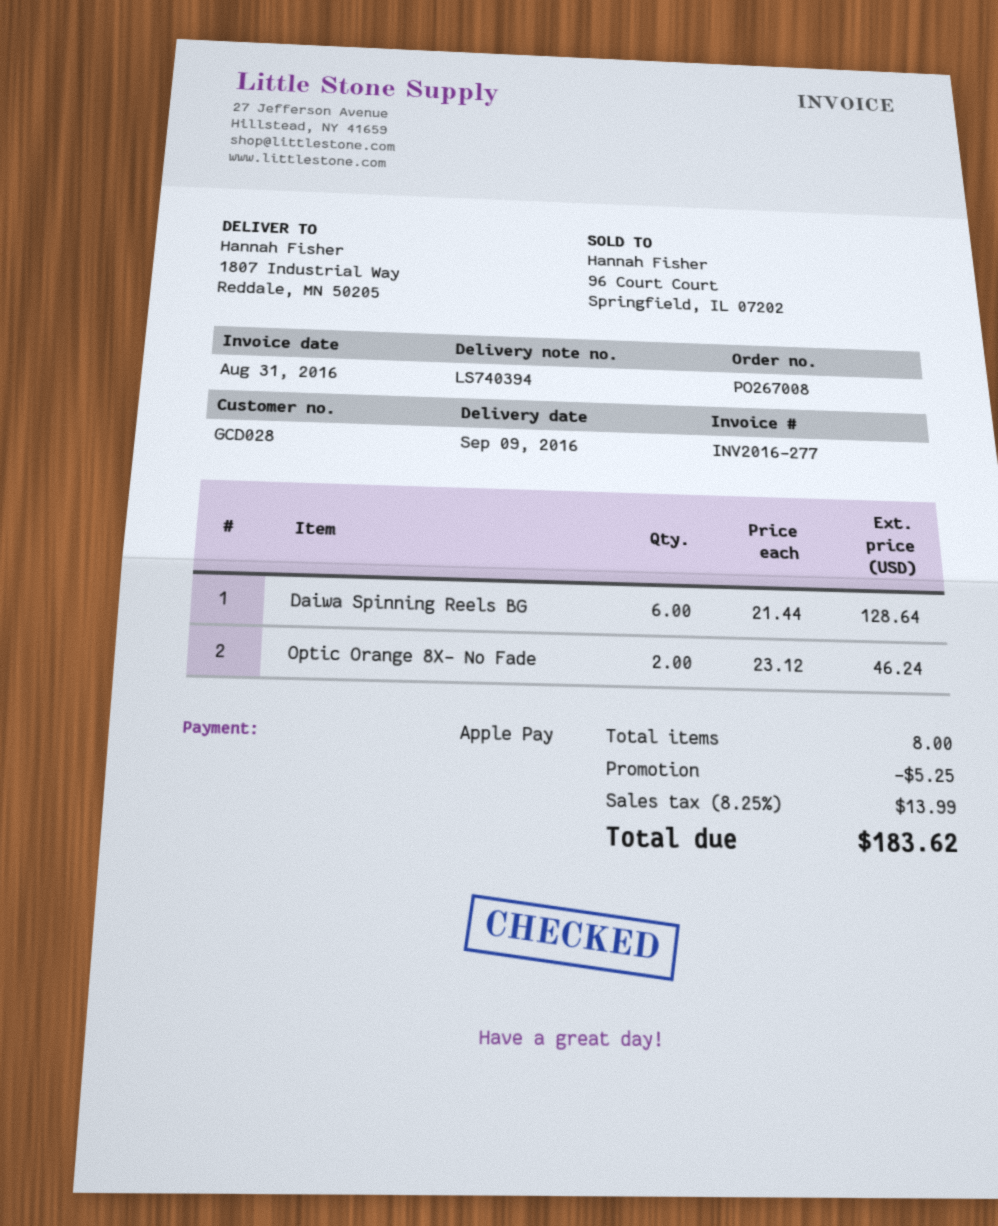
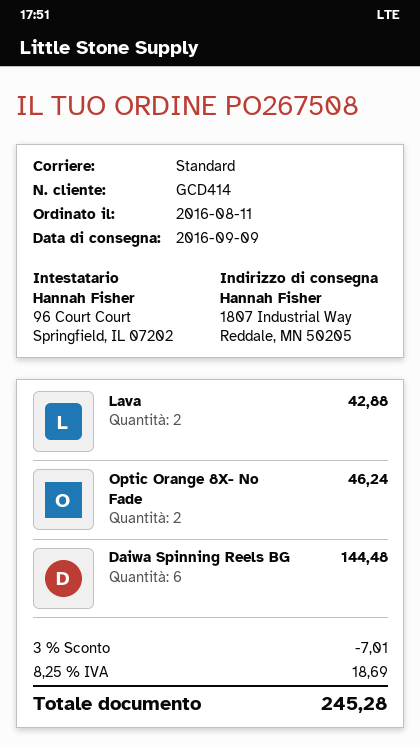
order number: PO267008 -> PO267508
customer number: GCD028 -> GCD414
Daiwa Spinning Reels BG: 6 for 128.64 -> 6 for 144.48
Lava: none -> 2 for 42.88
discount: 5.25 -> 7.01
tax: 8.25% = 13.99 -> 8.25% = 18.69
total: 183.62 -> 245.28

